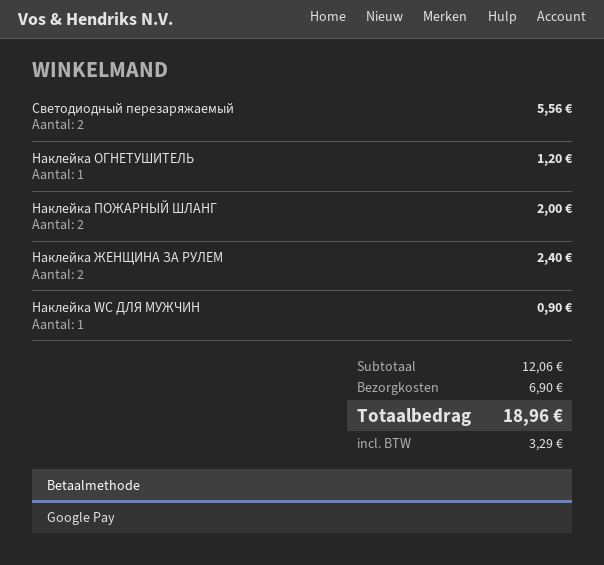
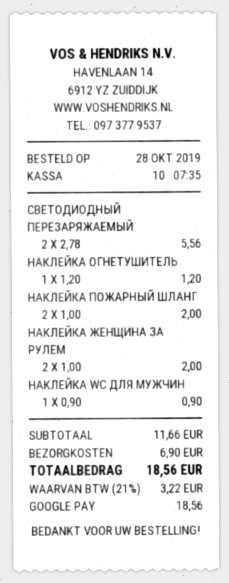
Наклейка ЖЕНЩИНА ЗА РУЛЕМ: 2 for 2.40 -> 2 for 2.00
subtotal: 12.06 -> 11.66
tax: 3.29 -> 3.22
total: 18.96 -> 18.56

